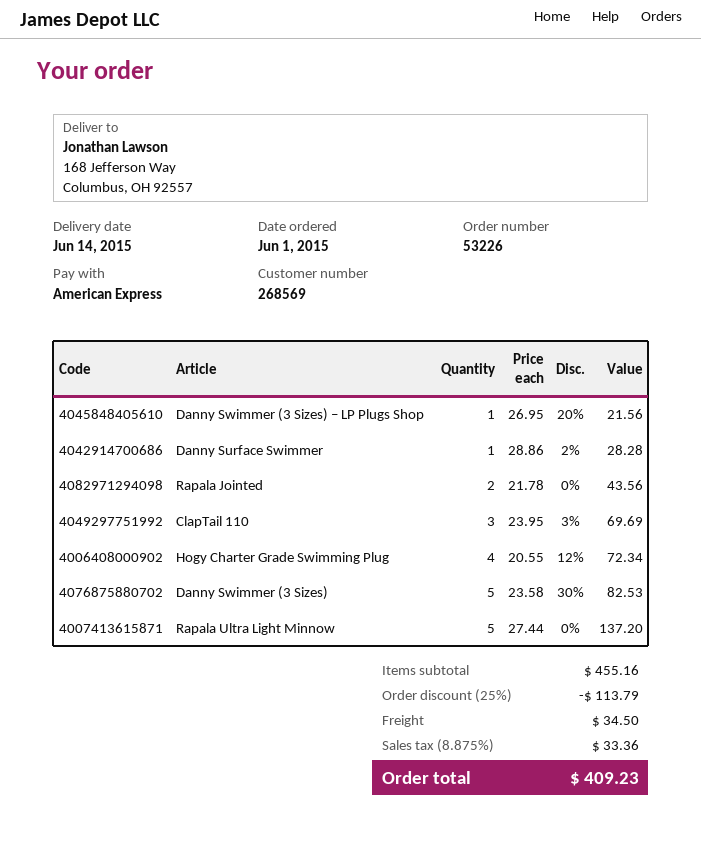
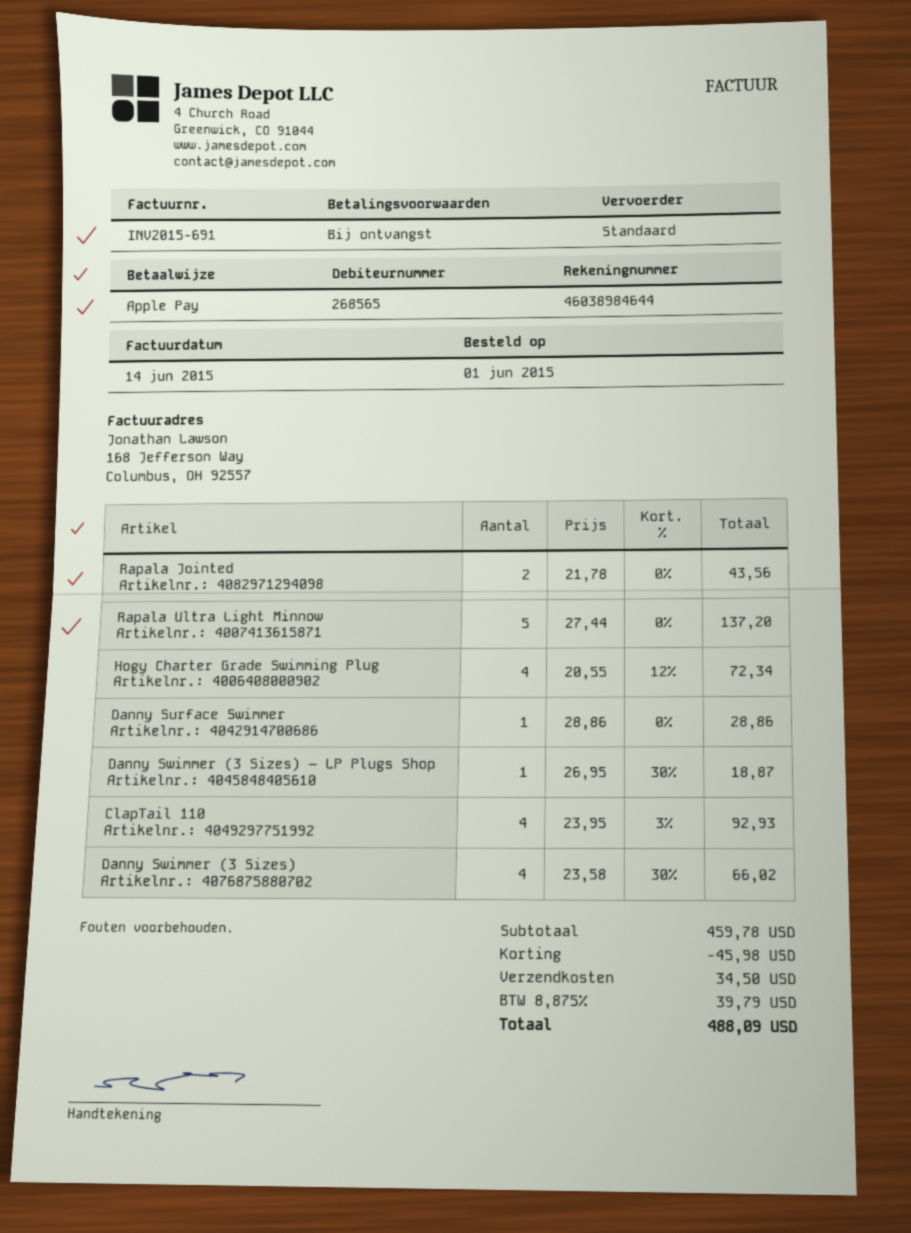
customer number: 268569 -> 268565
payment method: American Express -> Apple Pay
Danny Swimmer (3 Sizes) – LP Plugs Shop: 1 x 26.95 - 20% = 21.56 -> 1 x 26.95 - 30% = 18.87
Danny Surface Swimmer: 1 x 28.86 - 2% = 28.28 -> 1 x 28.86 = 28.86
ClapTail 110: 3 x 23.95 - 3% = 69.69 -> 4 x 23.95 - 3% = 92.93
Danny Swimmer (3 Sizes): 5 x 23.58 - 30% = 82.53 -> 4 x 23.58 - 30% = 66.02
subtotal: 455.16 -> 459.78
discount: 113.79 -> 45.98
tax: 8.875% = 33.36 -> 8.875% = 39.79
total: 409.23 -> 488.09

